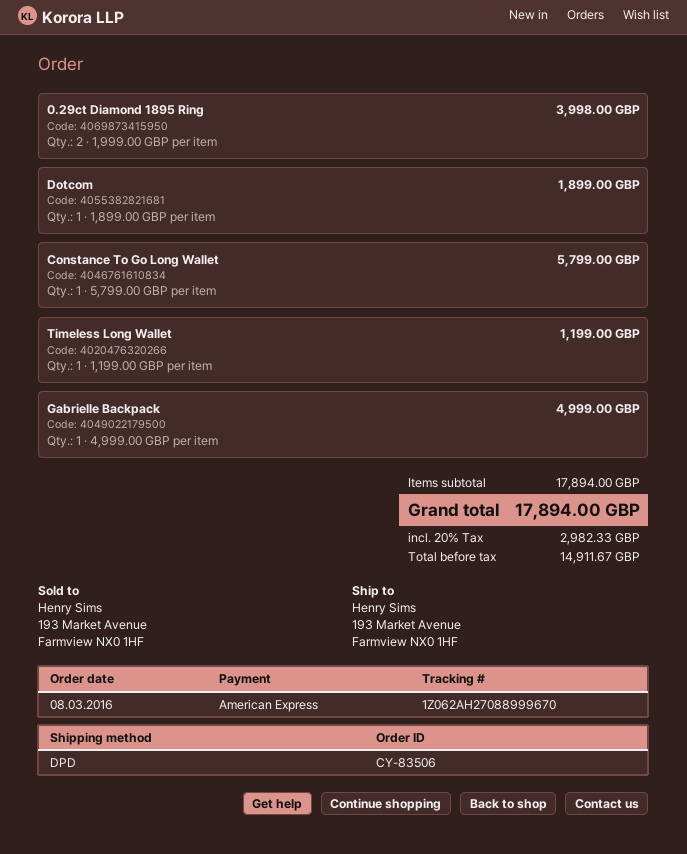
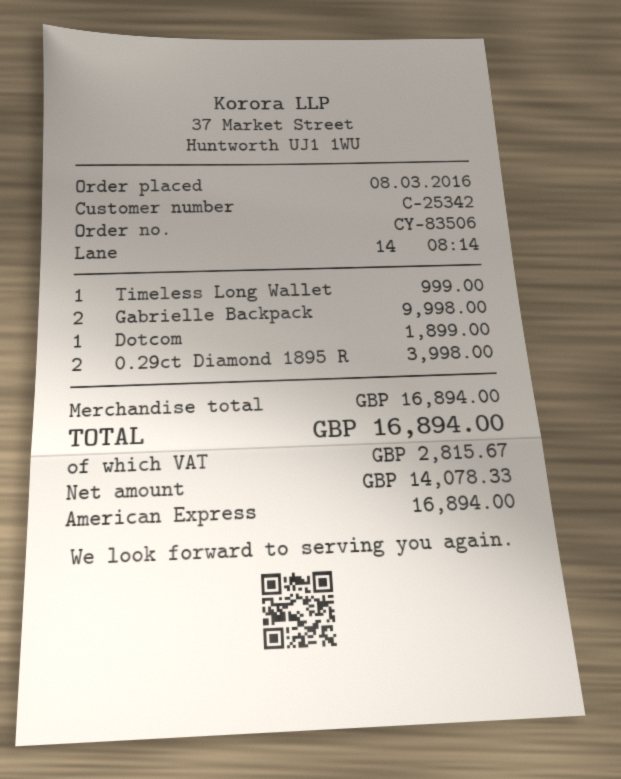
Constance To Go Long Wallet: 1 for 5799.00 -> none
Timeless Long Wallet: 1 for 1199.00 -> 1 for 999.00
Gabrielle Backpack: 1 for 4999.00 -> 2 for 9998.00
subtotal: 17894.00 -> 16894.00
net: 14911.67 -> 14078.33
tax: 2982.33 -> 2815.67
total: 17894.00 -> 16894.00

